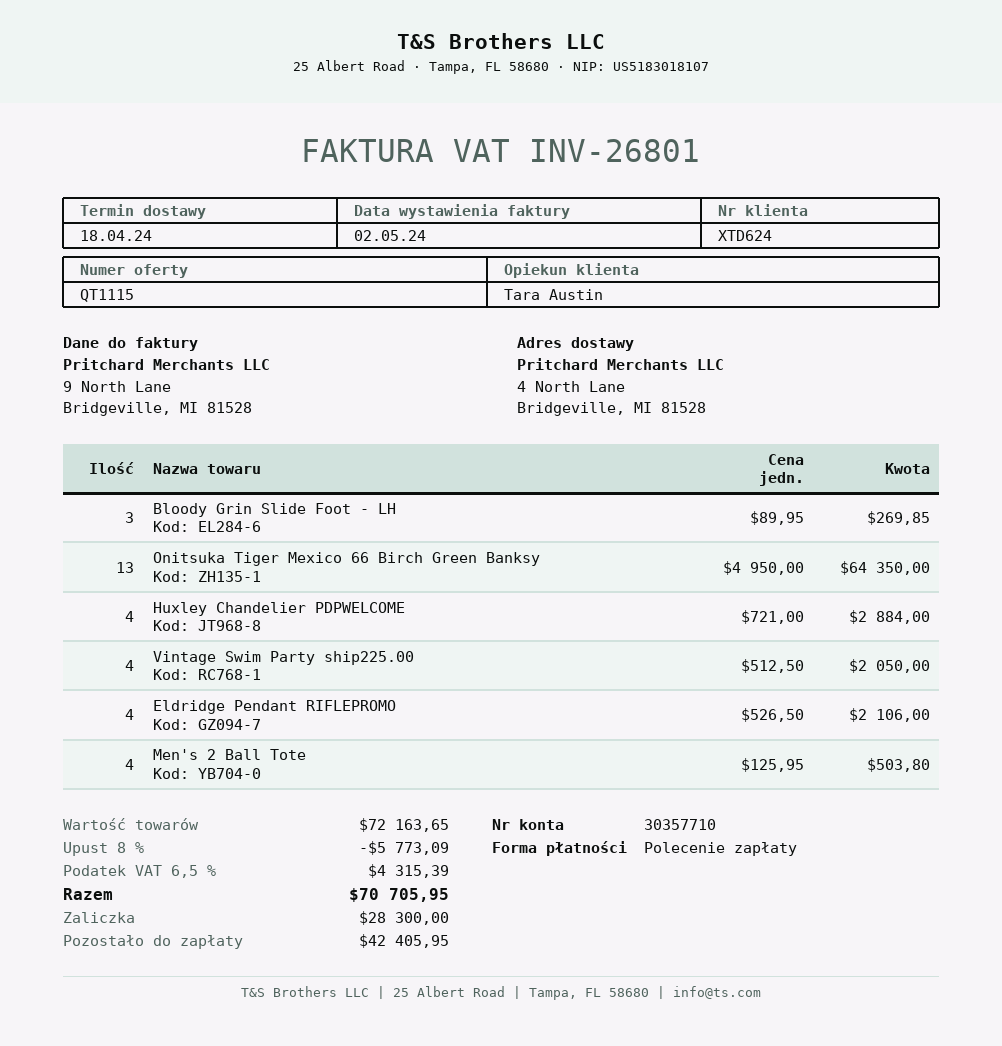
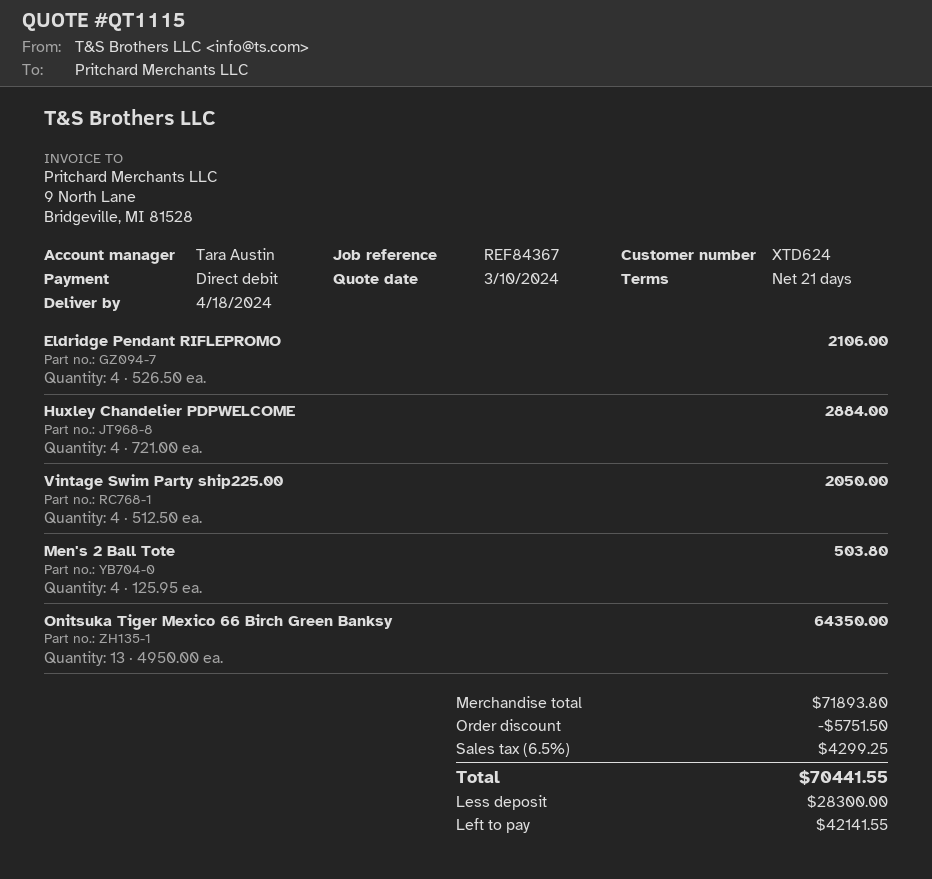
Bloody Grin Slide Foot - LH: 3 x 89.95 = 269.85 -> none
subtotal: 72163.65 -> 71893.80
discount: 5773.09 -> 5751.50
tax: 6.5% = 4315.39 -> 6.5% = 4299.25
total: 70705.95 -> 70441.55
balance: 42405.95 -> 42141.55

